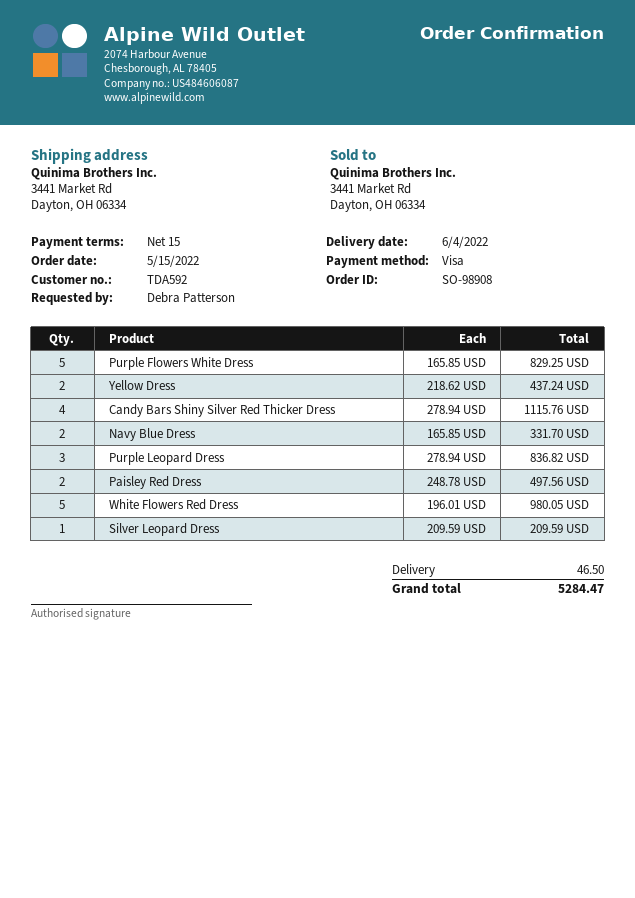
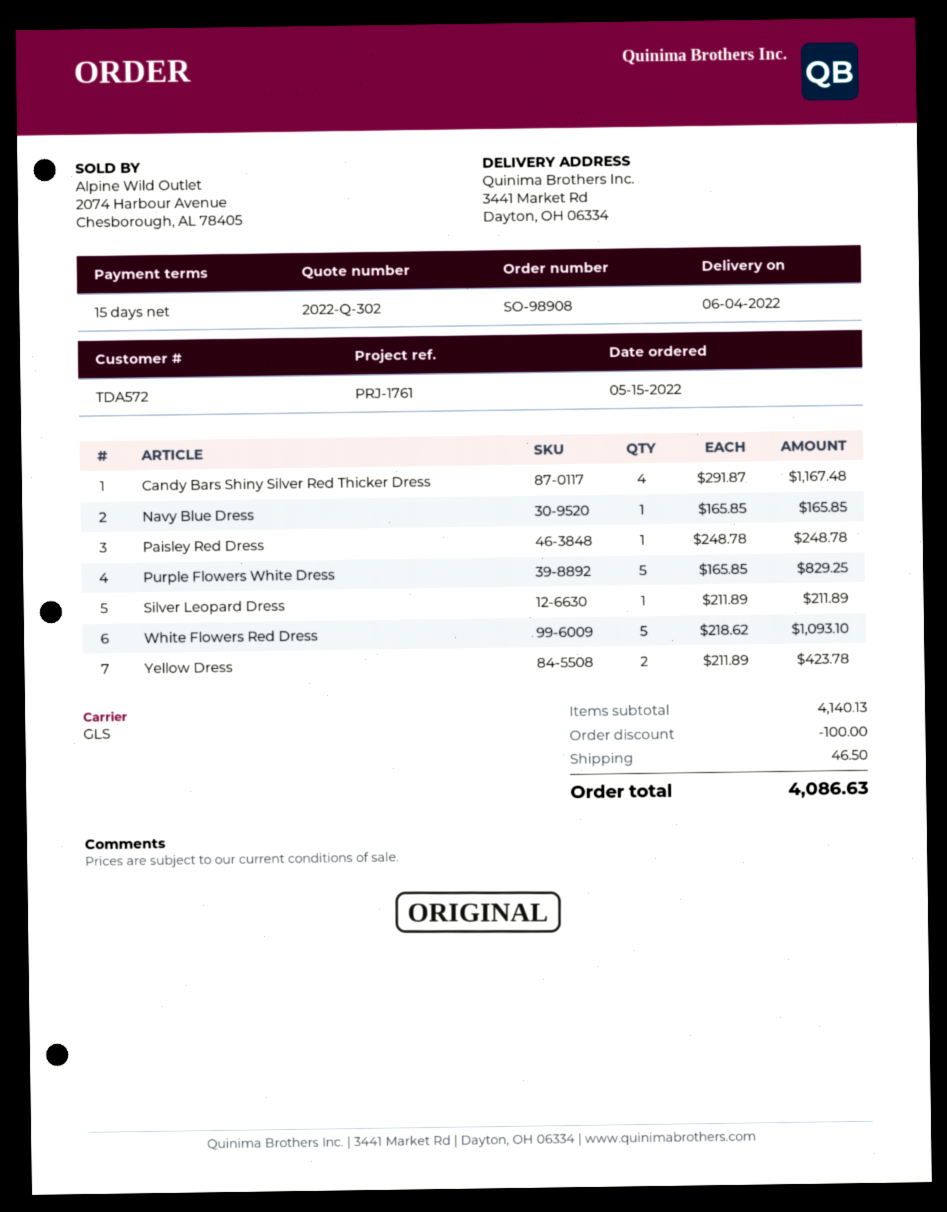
customer number: TDA592 -> TDA572
Yellow Dress: 2 x 218.62 = 437.24 -> 2 x 211.89 = 423.78
Candy Bars Shiny Silver Red Thicker Dress: 4 x 278.94 = 1115.76 -> 4 x 291.87 = 1167.48
Navy Blue Dress: 2 x 165.85 = 331.70 -> 1 x 165.85 = 165.85
Purple Leopard Dress: 3 x 278.94 = 836.82 -> none
Paisley Red Dress: 2 x 248.78 = 497.56 -> 1 x 248.78 = 248.78
White Flowers Red Dress: 5 x 196.01 = 980.05 -> 5 x 218.62 = 1093.10
Silver Leopard Dress: 1 x 209.59 = 209.59 -> 1 x 211.89 = 211.89
discount: none -> 100.00
total: 5284.47 -> 4086.63

